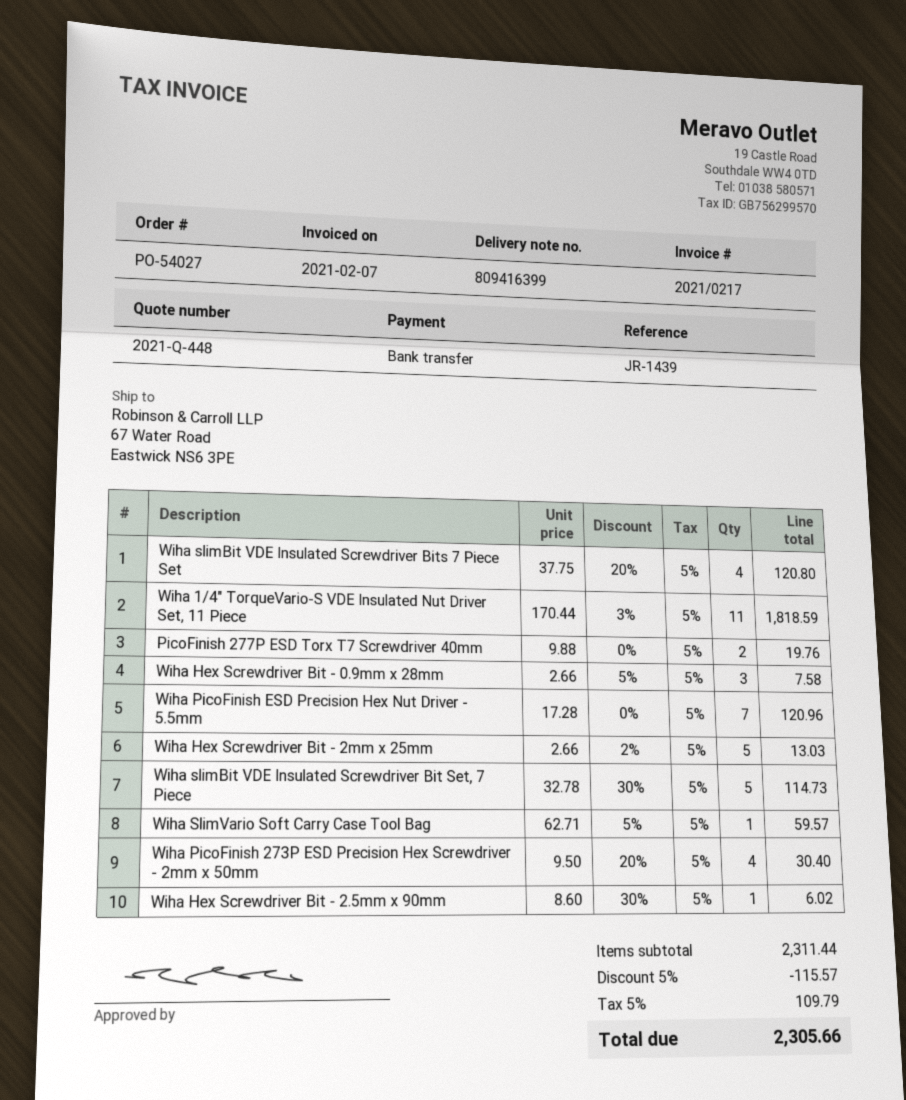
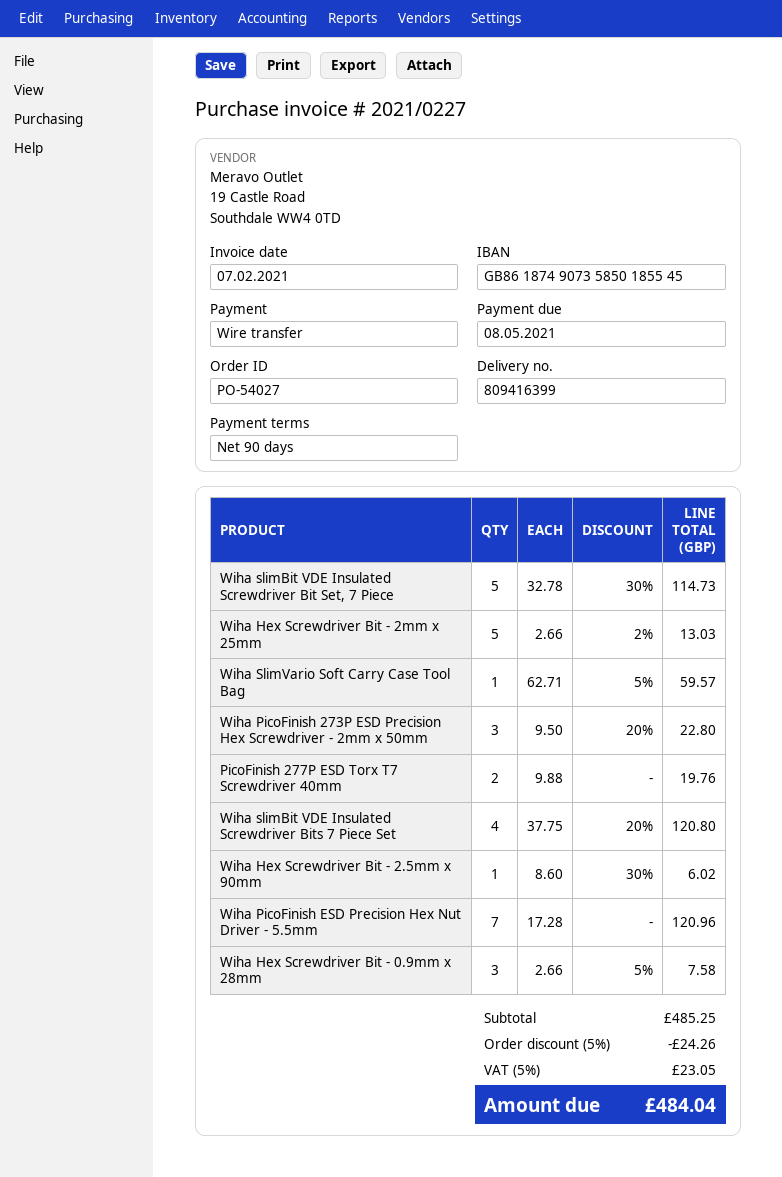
invoice number: 2021/0217 -> 2021/0227
Wiha 1/4″ TorqueVario-S VDE Insulated Nut Driver Set, 11 Piece: 11 x 170.44 - 3% = 1818.59 -> none
Wiha PicoFinish 273P ESD Precision Hex Screwdriver - 2mm x 50mm: 4 x 9.50 - 20% = 30.40 -> 3 x 9.50 - 20% = 22.80
subtotal: 2311.44 -> 485.25
discount: 5% = 115.57 -> 5% = 24.26
tax: 5% = 109.79 -> 5% = 23.05
total: 2305.66 -> 484.04

